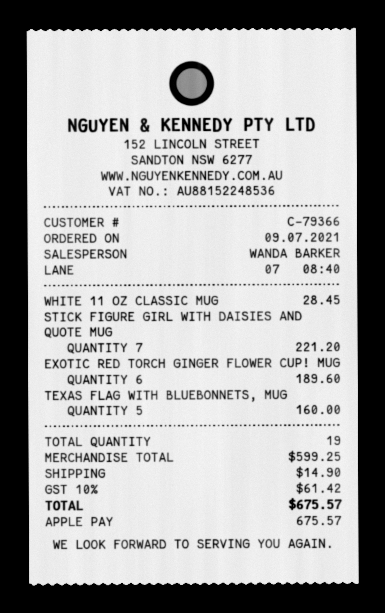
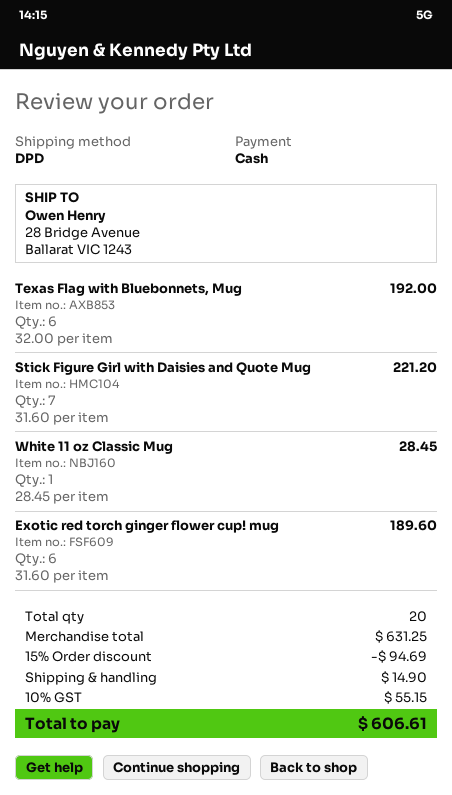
payment method: Apple Pay -> cash
TEXAS FLAG WITH BLUEBONNETS, MUG: 5 for 160.00 -> 6 for 192.00
total quantity: 19 -> 20
subtotal: 599.25 -> 631.25
discount: none -> 15% = 94.69
tax: 10% = 61.42 -> 10% = 55.15
total: 675.57 -> 606.61

